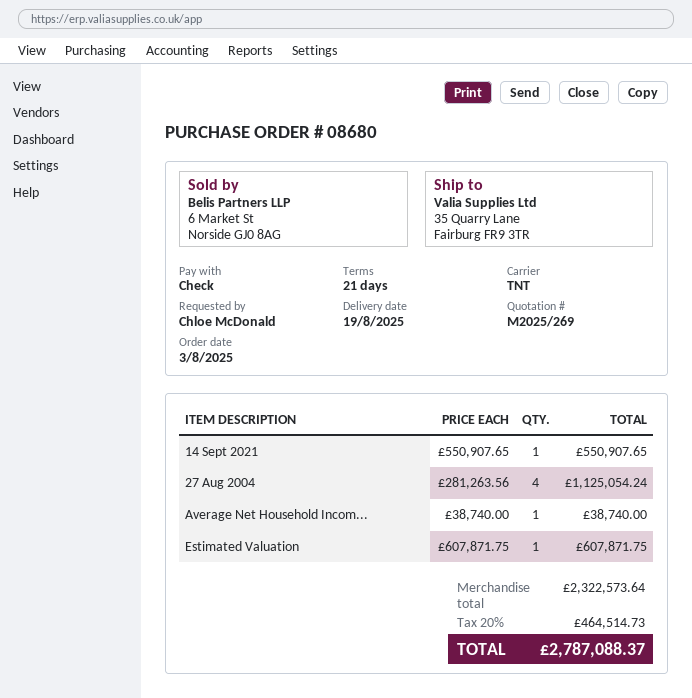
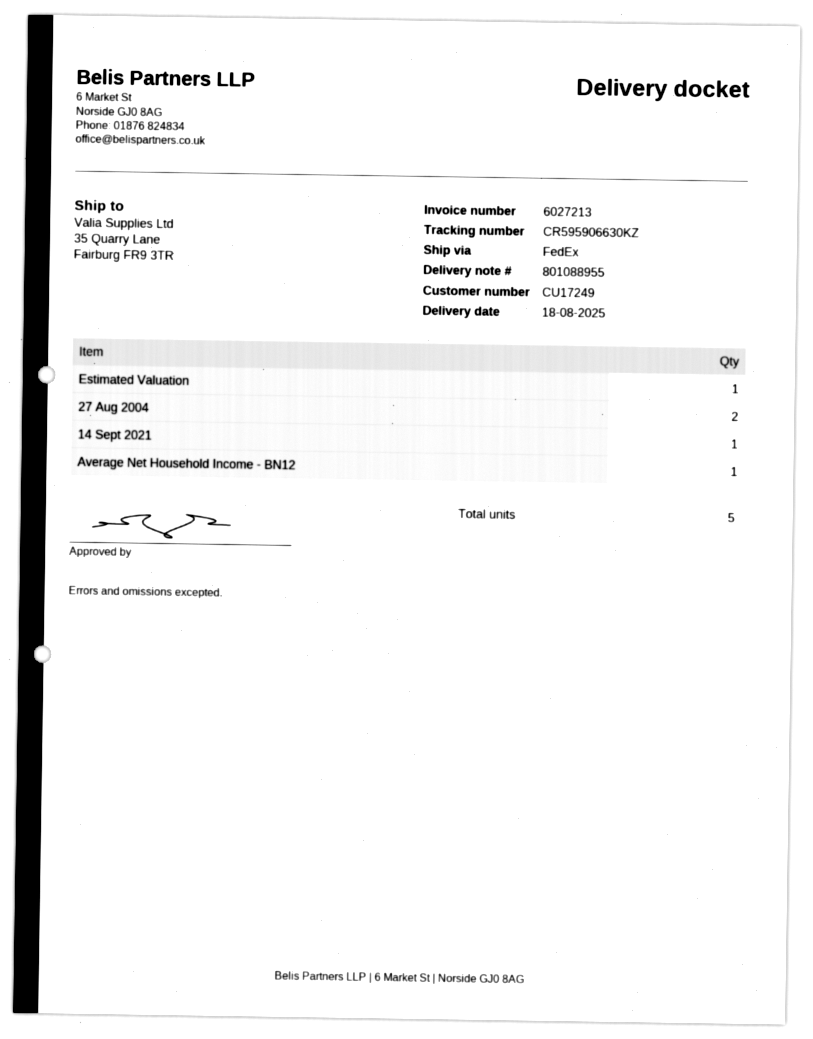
delivery date: 2025-08-19 -> 2025-08-18
shipping method: TNT -> FedEx
27 Aug 2004: 4 -> 2

